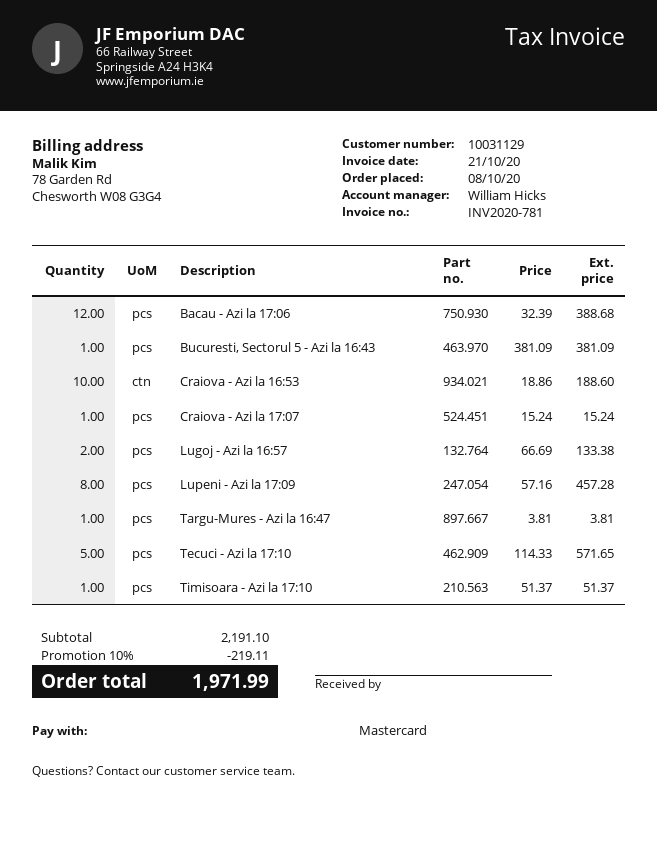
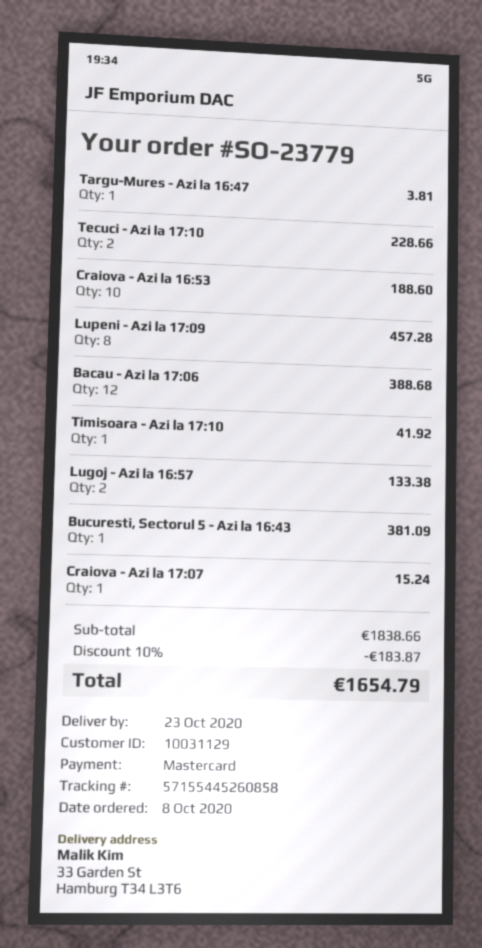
Tecuci - Azi la 17:10: 5 for 571.65 -> 2 for 228.66
Timisoara - Azi la 17:10: 1 for 51.37 -> 1 for 41.92
subtotal: 2191.10 -> 1838.66
discount: 10% = 219.11 -> 10% = 183.87
total: 1971.99 -> 1654.79

